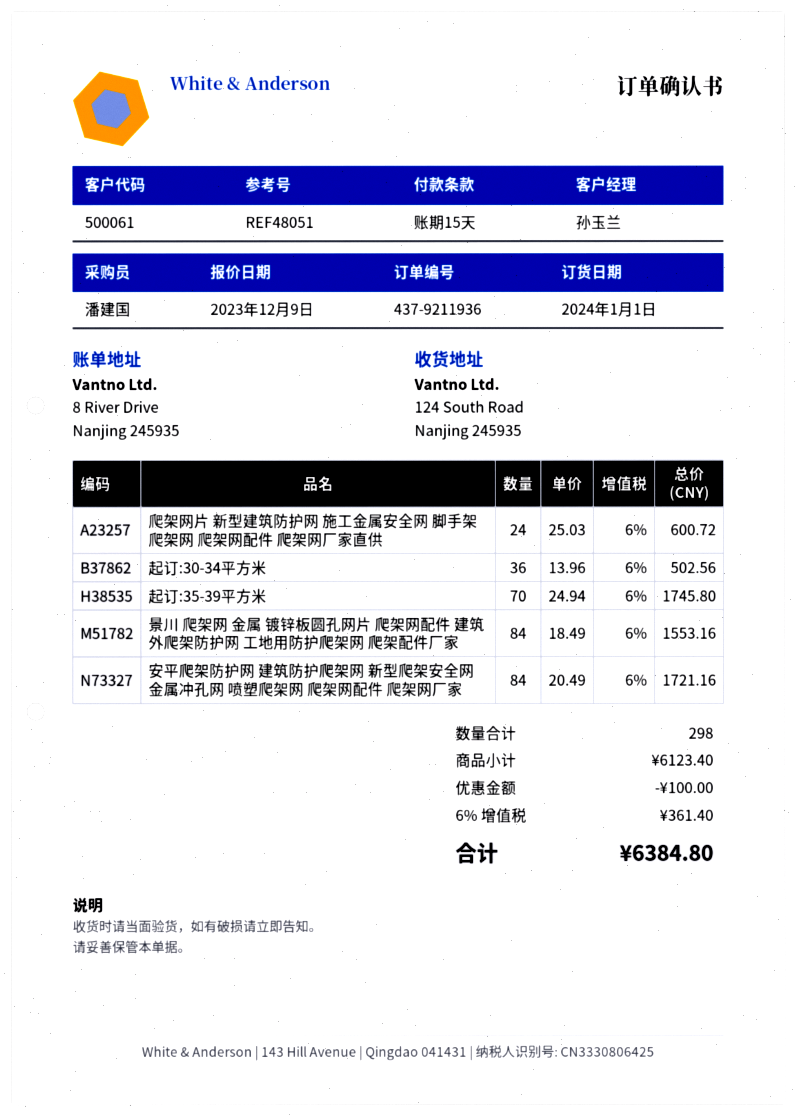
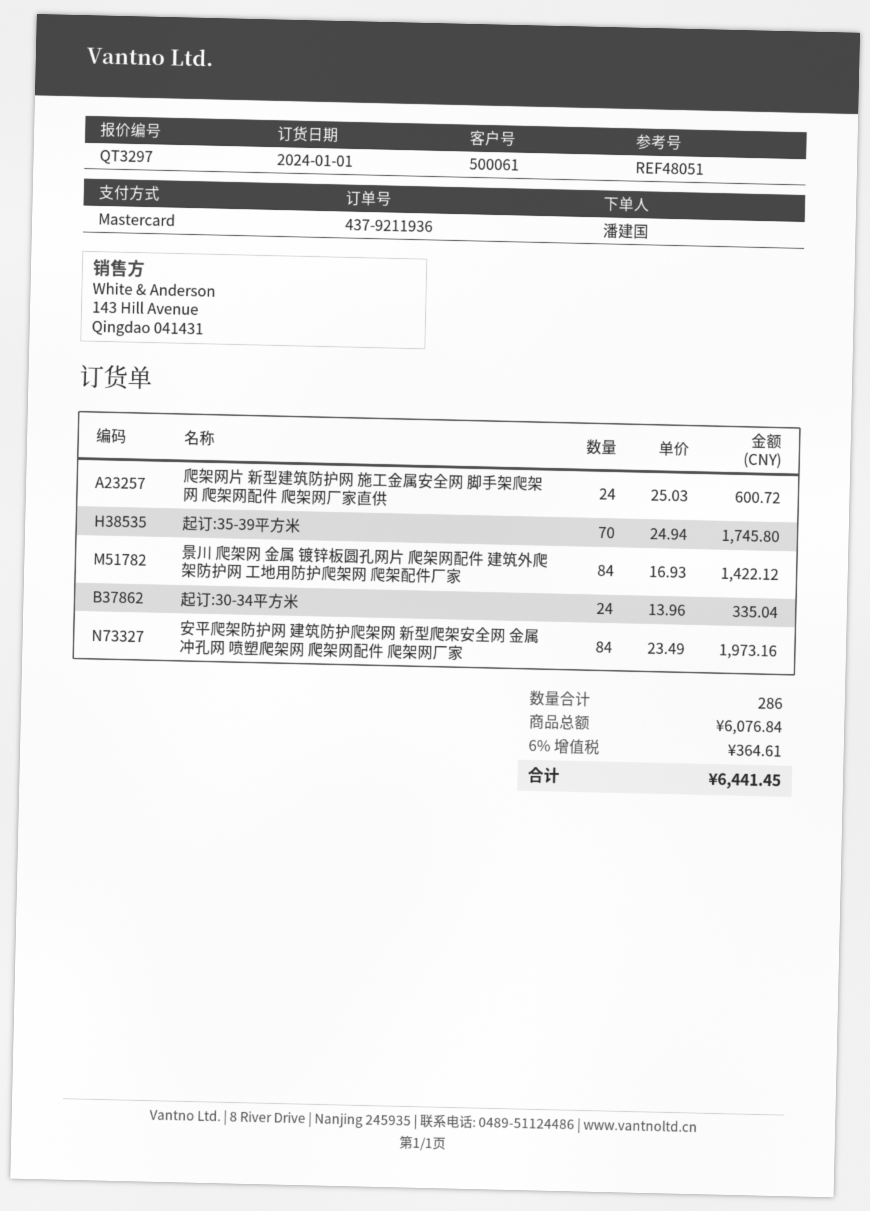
起订:30-34平方米: 36 x 13.96 = 502.56 -> 24 x 13.96 = 335.04
景川 爬架网 金属 镀锌板圆孔网片 爬架网配件 建筑外爬架防护网 工地用防护爬架网 爬架配件厂家: 84 x 18.49 = 1553.16 -> 84 x 16.93 = 1422.12
安平爬架防护网 建筑防护爬架网 新型爬架安全网 金属冲孔网 喷塑爬架网 爬架网配件 爬架网厂家: 84 x 20.49 = 1721.16 -> 84 x 23.49 = 1973.16
total quantity: 298 -> 286
subtotal: 6123.40 -> 6076.84
discount: 100.00 -> none
tax: 6% = 361.40 -> 6% = 364.61
total: 6384.80 -> 6441.45

